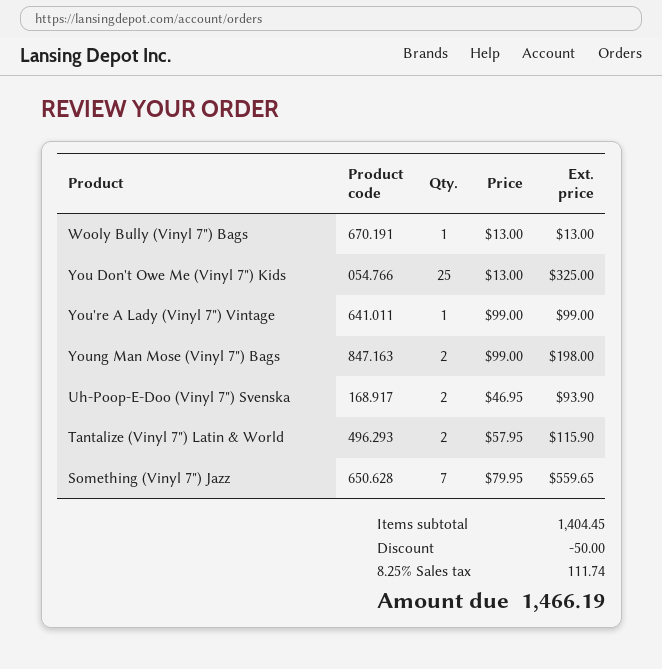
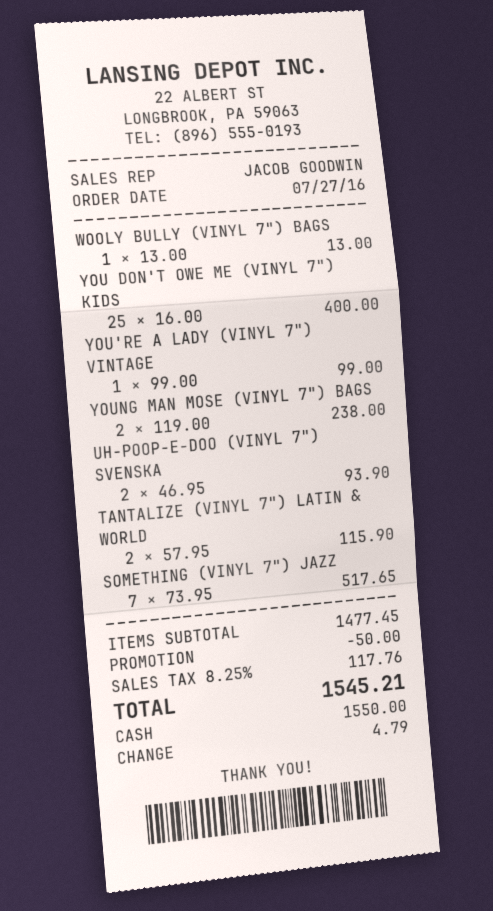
You Don't Owe Me (Vinyl 7") Kids: 25 x 13.00 = 325.00 -> 25 x 16.00 = 400.00
Young Man Mose (Vinyl 7") Bags: 2 x 99.00 = 198.00 -> 2 x 119.00 = 238.00
Something (Vinyl 7") Jazz: 7 x 79.95 = 559.65 -> 7 x 73.95 = 517.65
subtotal: 1404.45 -> 1477.45
tax: 8.25% = 111.74 -> 8.25% = 117.76
total: 1466.19 -> 1545.21

